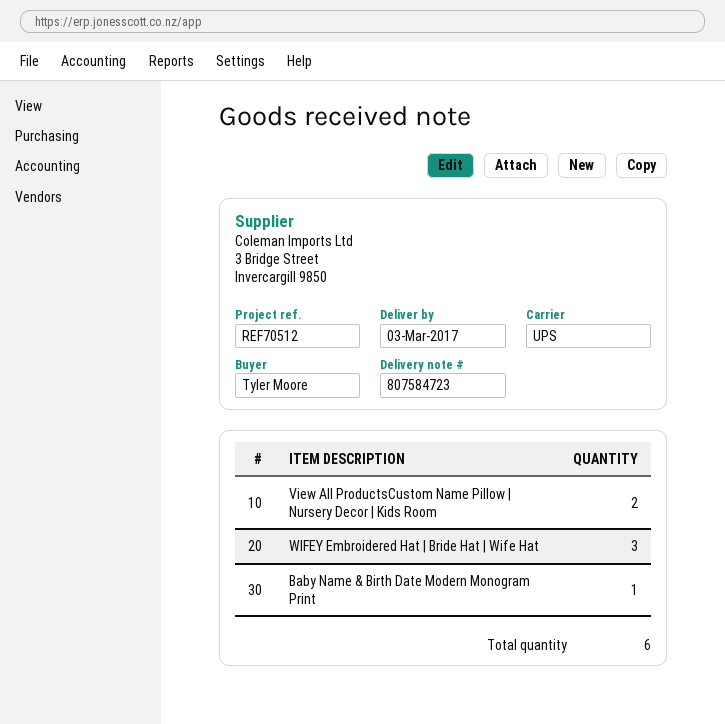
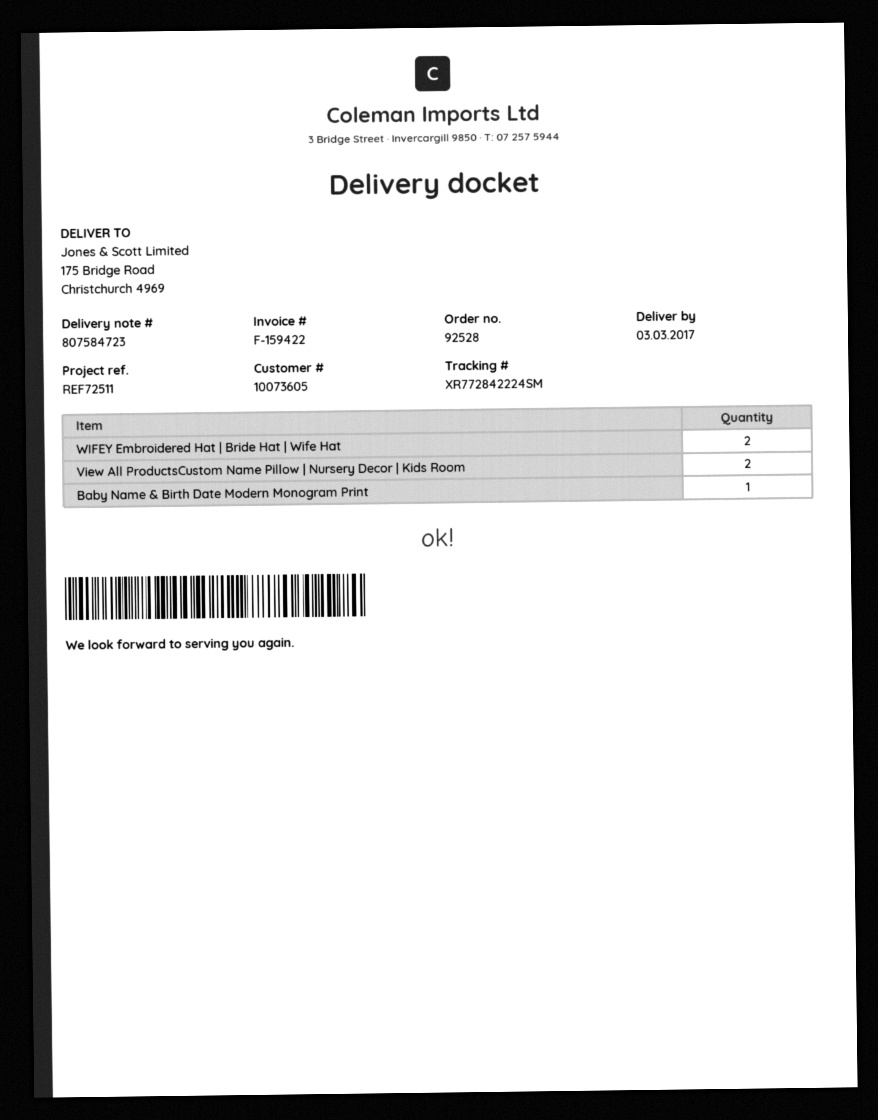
reference: REF70512 -> REF72511
WIFEY Embroidered Hat | Bride Hat | Wife Hat: 3 -> 2

